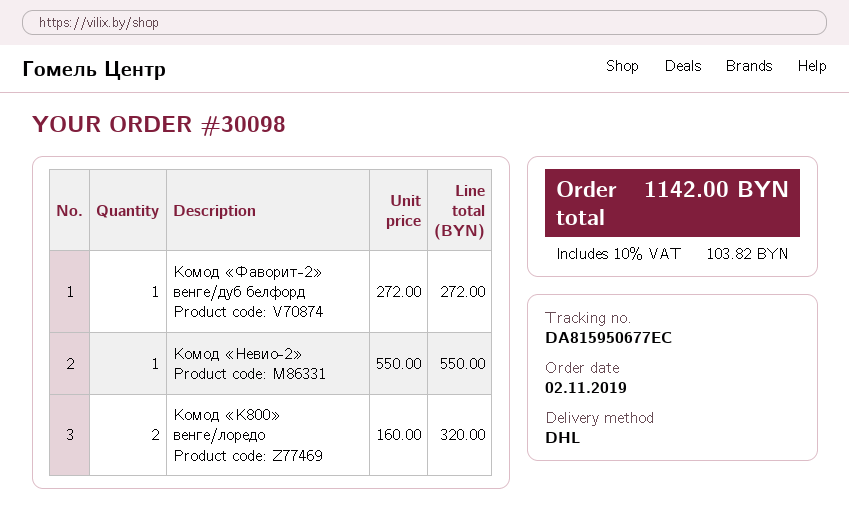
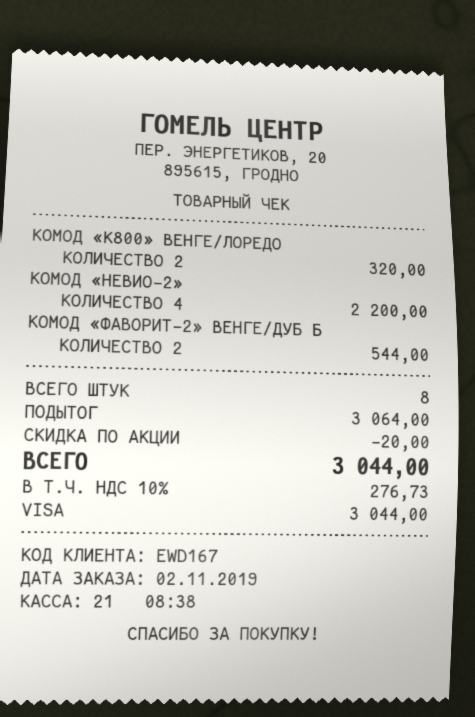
Комод «Фаворит-2» венге/дуб белфорд: 1 for 272.00 -> 2 for 544.00
Комод «Невио-2»: 1 for 550.00 -> 4 for 2200.00
discount: none -> 20.00
tax: 10% = 103.82 -> 10% = 276.73
total: 1142.00 -> 3044.00

